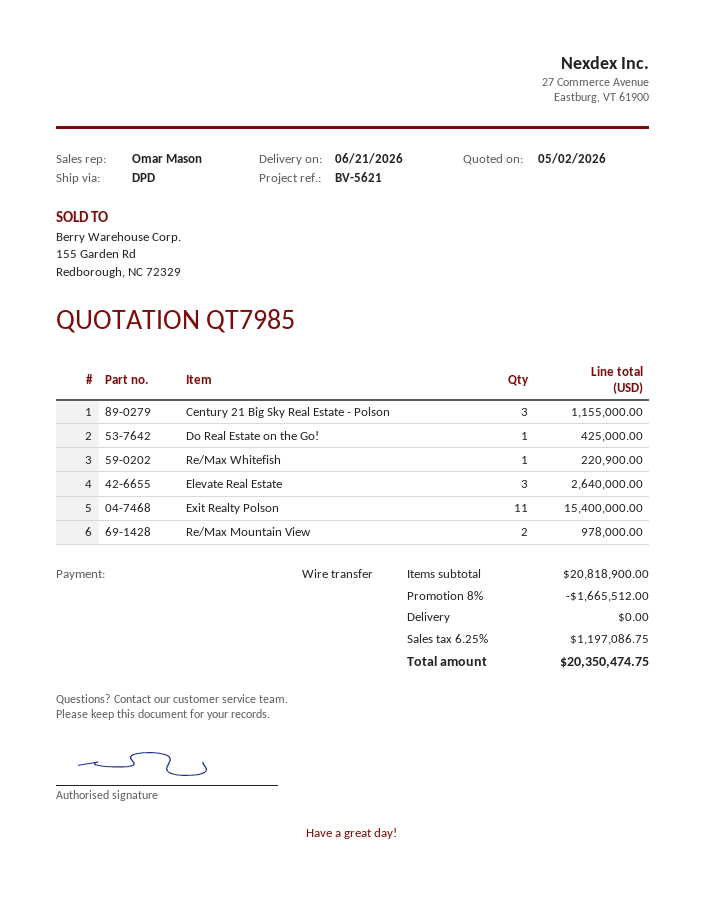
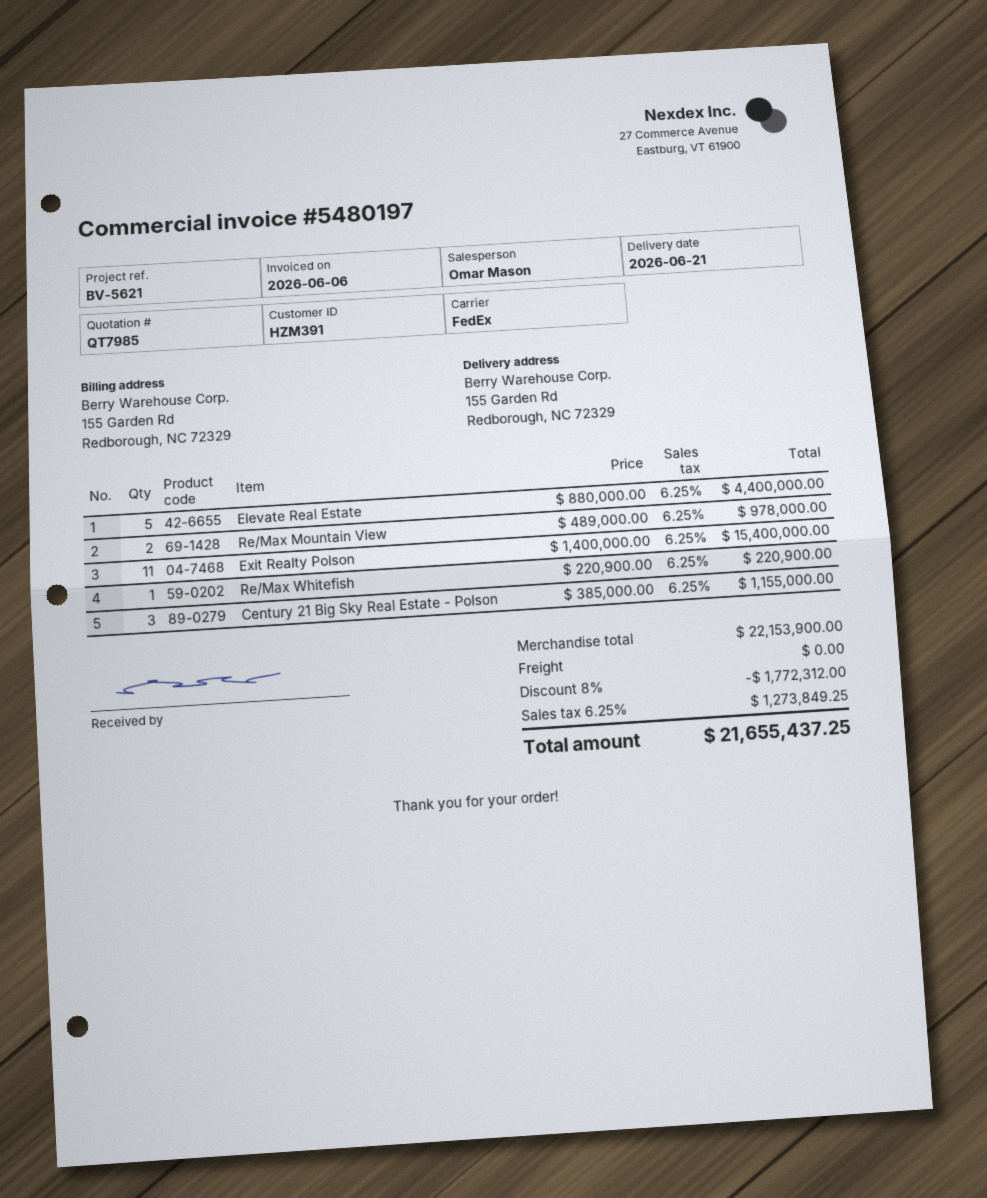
shipping method: DPD -> FedEx
Do Real Estate on the Go!: 1 for 425000.00 -> none
Elevate Real Estate: 3 for 2640000.00 -> 5 for 4400000.00
subtotal: 20818900.00 -> 22153900.00
discount: 8% = 1665512.00 -> 8% = 1772312.00
tax: 6.25% = 1197086.75 -> 6.25% = 1273849.25
total: 20350474.75 -> 21655437.25

